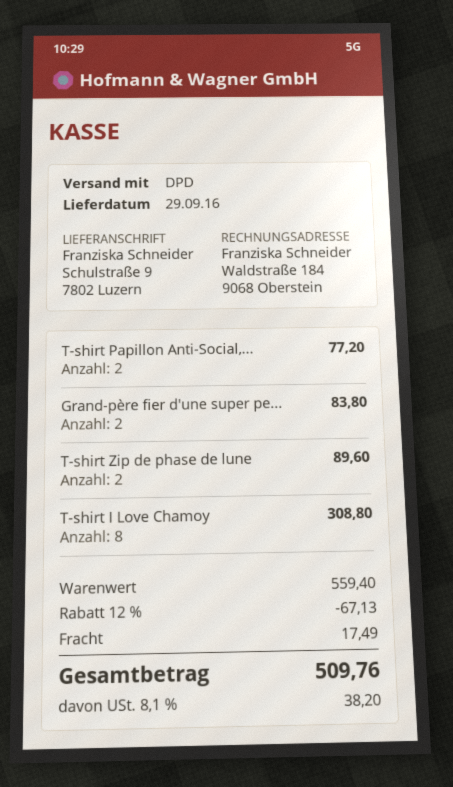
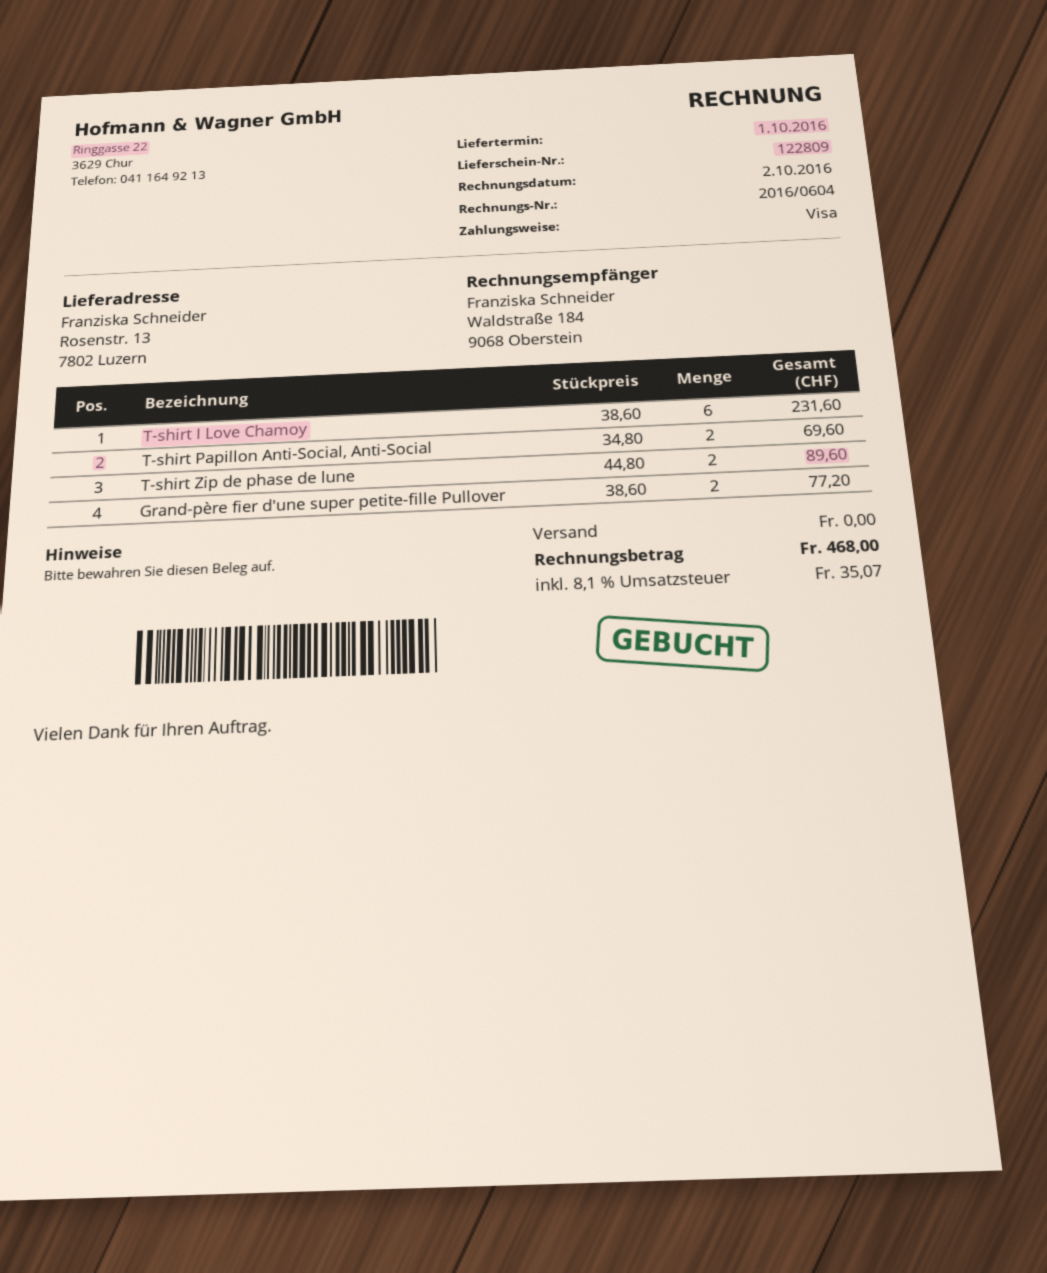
delivery date: 2016-09-29 -> 2016-10-01
ship to: Schulstraße 9, 7802 Luzern -> Rosenstr. 13, 7802 Luzern
T-shirt Papillon Anti-Social,...: 2 for 77.20 -> 2 for 69.60
Grand-père fier d'une super pe...: 2 for 83.80 -> 2 for 77.20
T-shirt I Love Chamoy: 8 for 308.80 -> 6 for 231.60
discount: 12% = 67.13 -> none
shipping: 17.49 -> 0.00
tax: 8.1% = 38.20 -> 8.1% = 35.07
total: 509.76 -> 468.00

